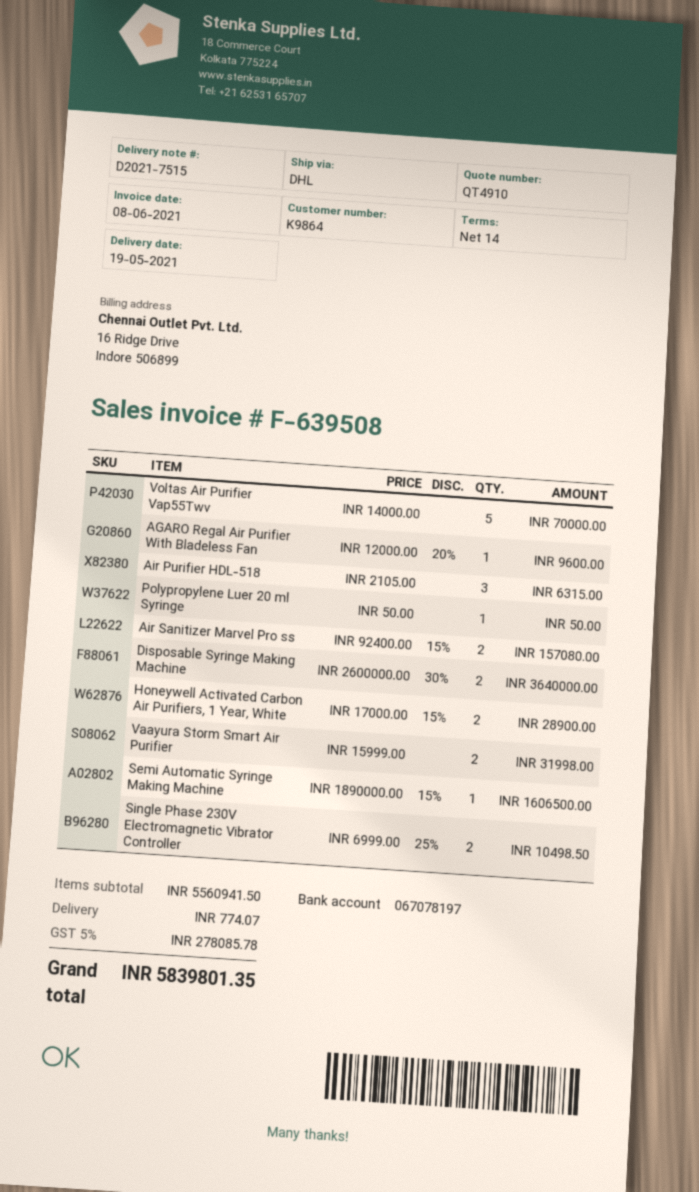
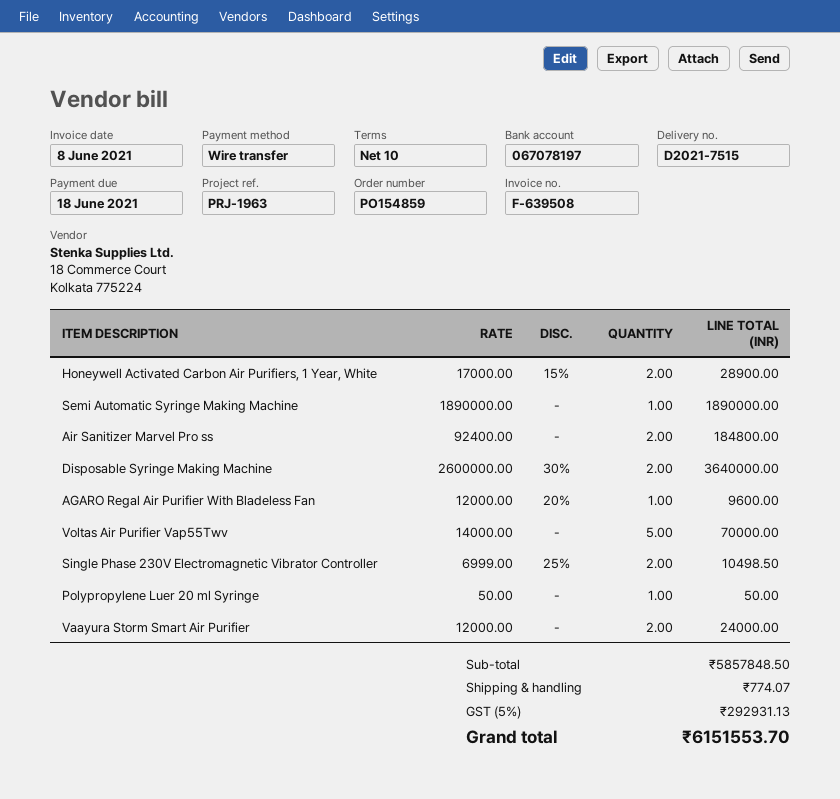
payment terms: 14 days -> 10 days
Air Purifier HDL-518: 3 x 2105.00 = 6315.00 -> none
Air Sanitizer Marvel Pro ss: 2 x 92400.00 - 15% = 157080.00 -> 2 x 92400.00 = 184800.00
Vaayura Storm Smart Air Purifier: 2 x 15999.00 = 31998.00 -> 2 x 12000.00 = 24000.00
Semi Automatic Syringe Making Machine: 1 x 1890000.00 - 15% = 1606500.00 -> 1 x 1890000.00 = 1890000.00
subtotal: 5560941.50 -> 5857848.50
tax: 5% = 278085.78 -> 5% = 292931.13
total: 5839801.35 -> 6151553.70

